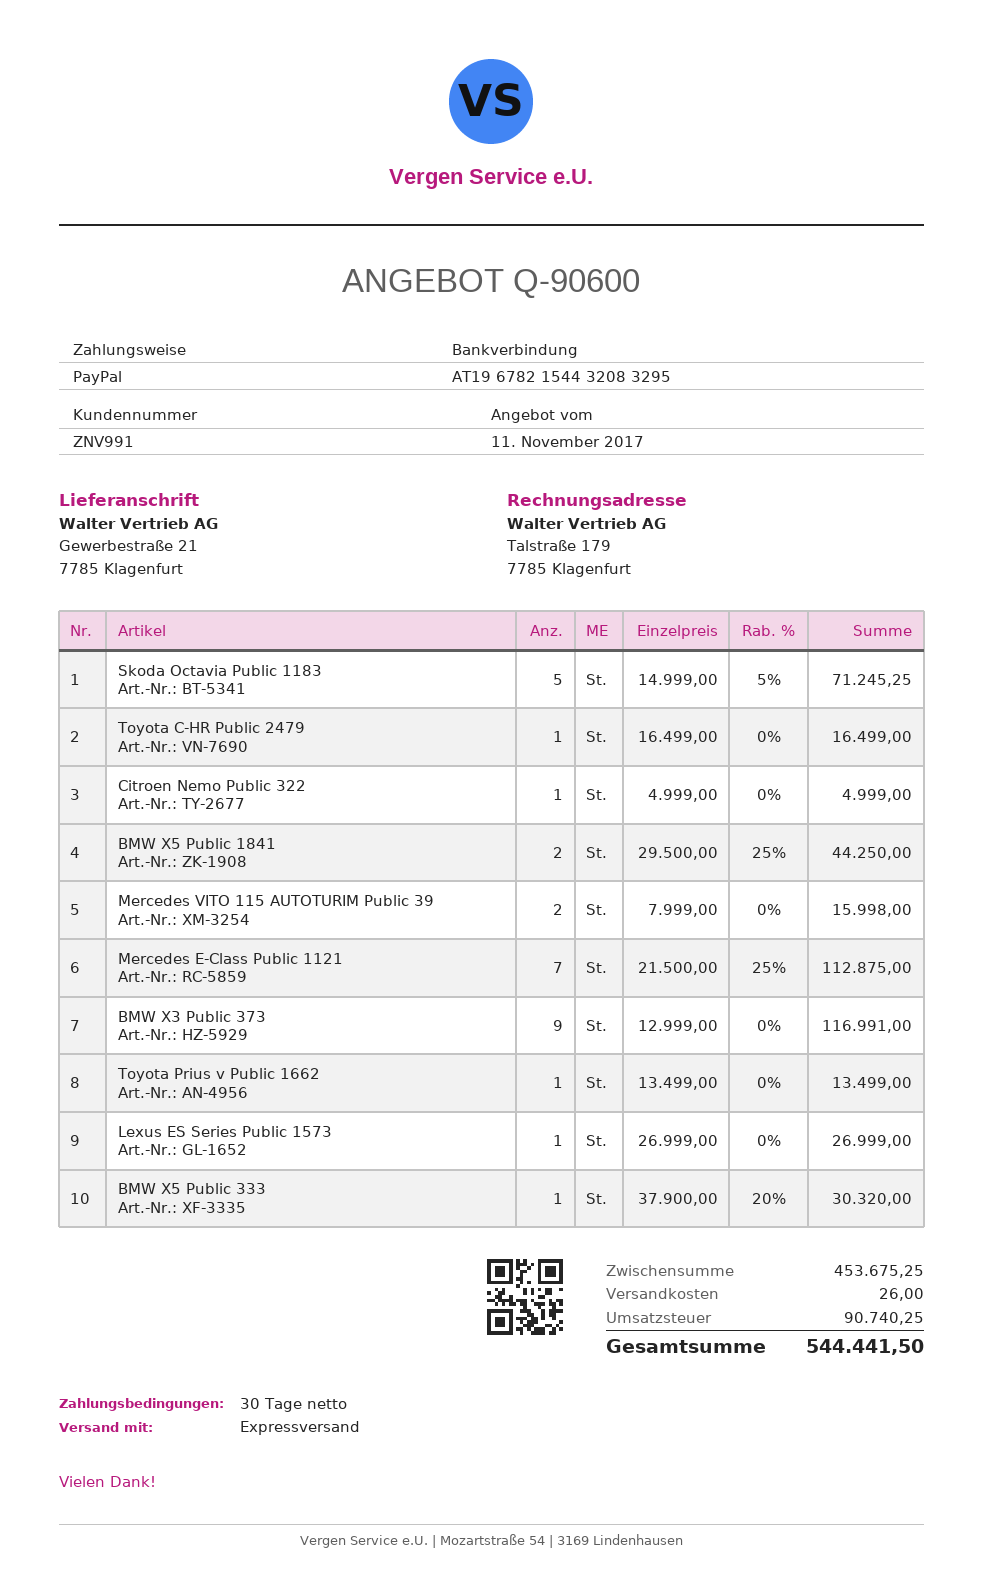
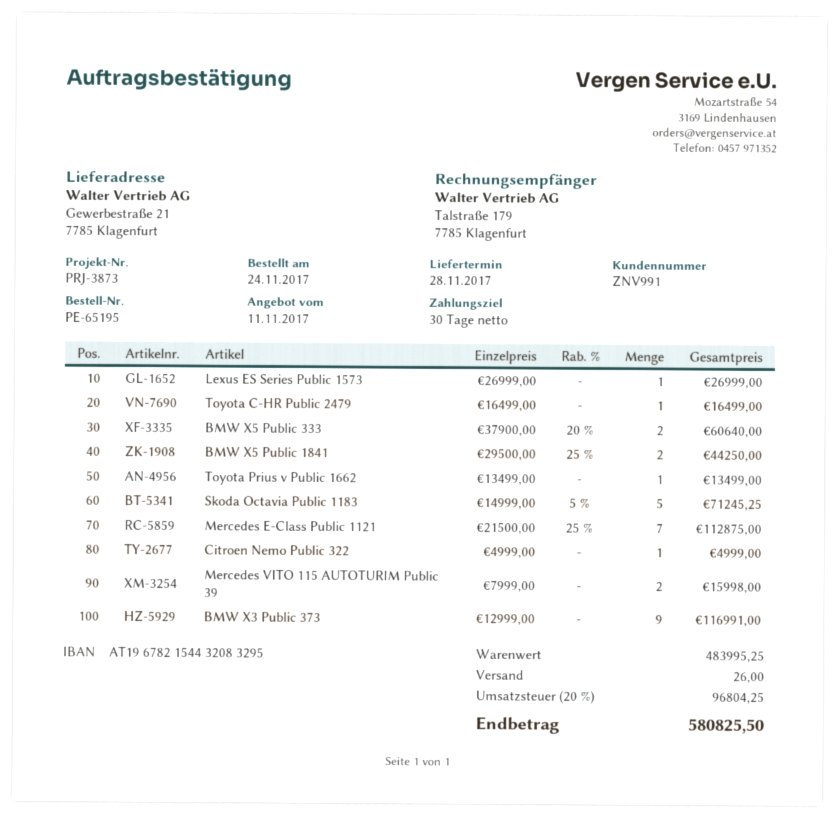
BMW X5 Public 333: 1 x 37900.00 - 20% = 30320.00 -> 2 x 37900.00 - 20% = 60640.00
subtotal: 453675.25 -> 483995.25
tax: 90740.25 -> 96804.25
total: 544441.50 -> 580825.50

